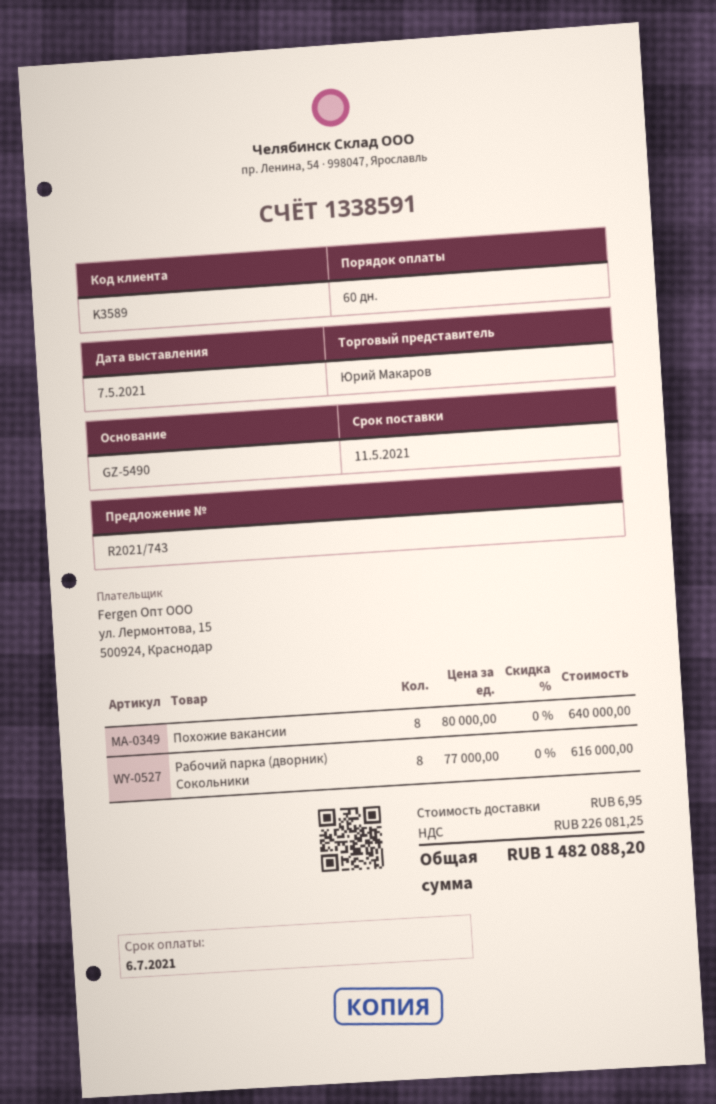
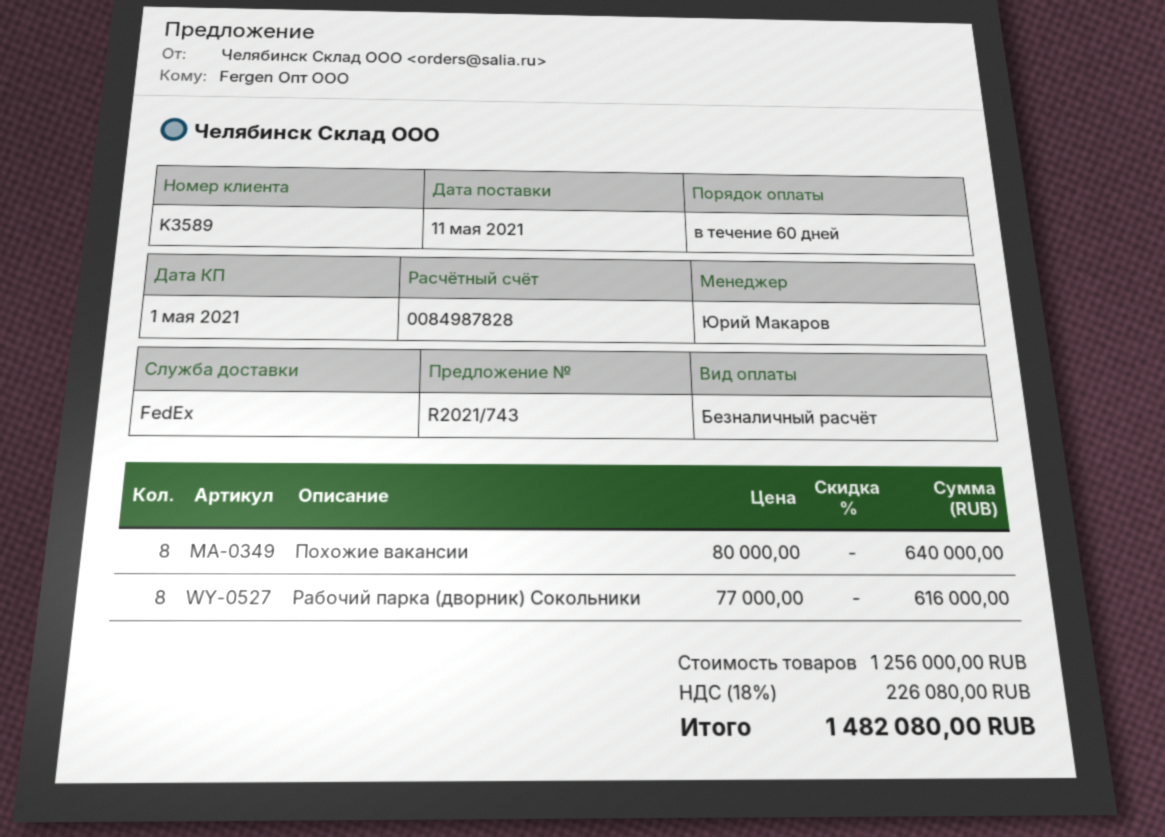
shipping: 6.95 -> none
tax: 226081.25 -> 226080.00
total: 1482088.20 -> 1482080.00

